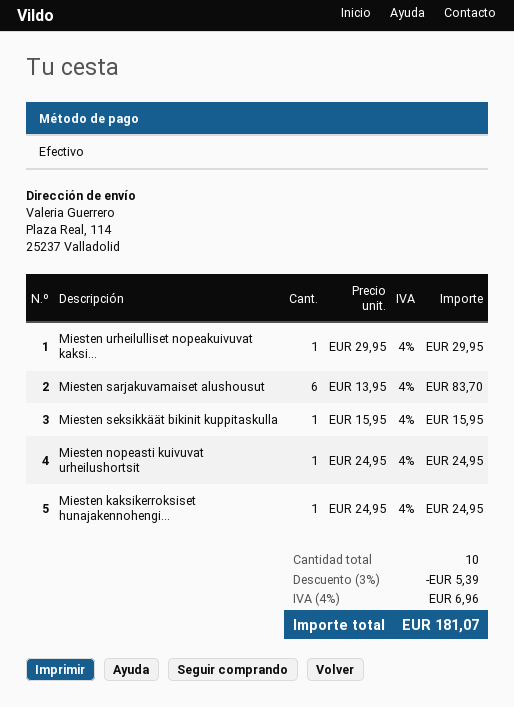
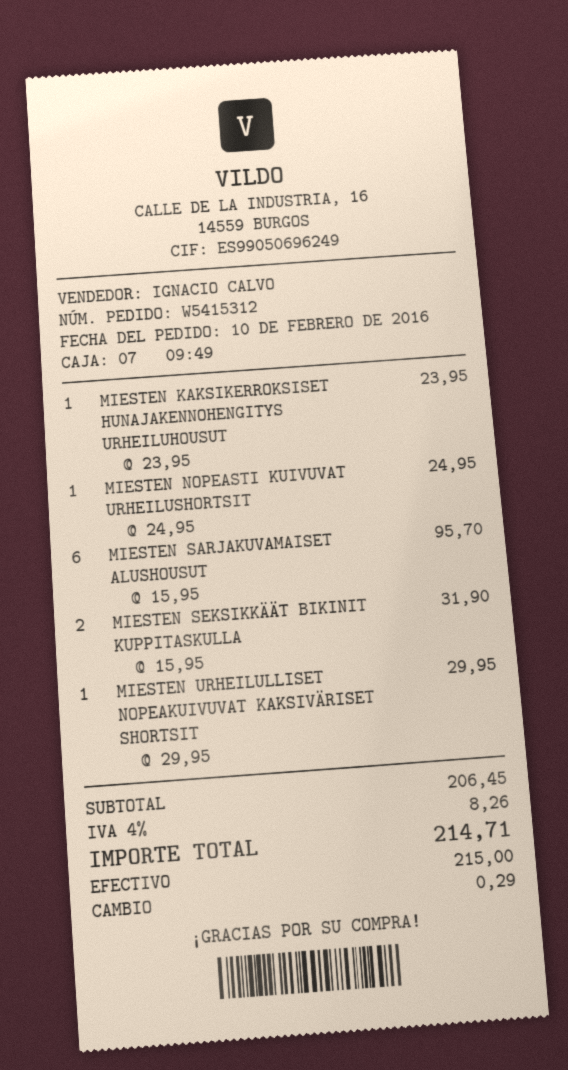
Miesten sarjakuvamaiset alushousut: 6 x 13.95 = 83.70 -> 6 x 15.95 = 95.70
Miesten seksikkäät bikinit kuppitaskulla: 1 x 15.95 = 15.95 -> 2 x 15.95 = 31.90
Miesten kaksikerroksiset hunajakennohengi...: 1 x 24.95 = 24.95 -> 1 x 23.95 = 23.95
discount: 3% = 5.39 -> none
tax: 4% = 6.96 -> 4% = 8.26
total: 181.07 -> 214.71

